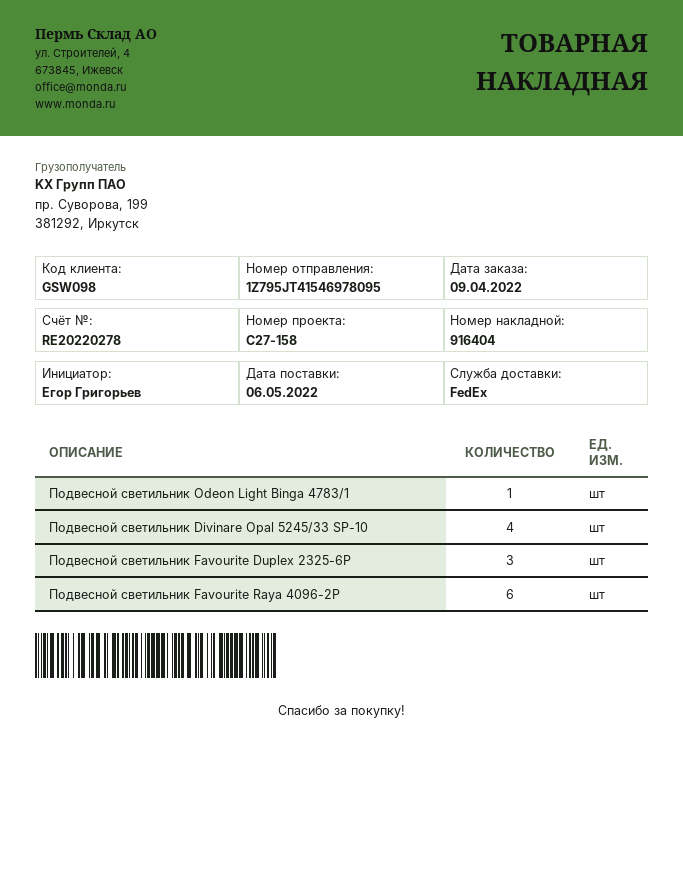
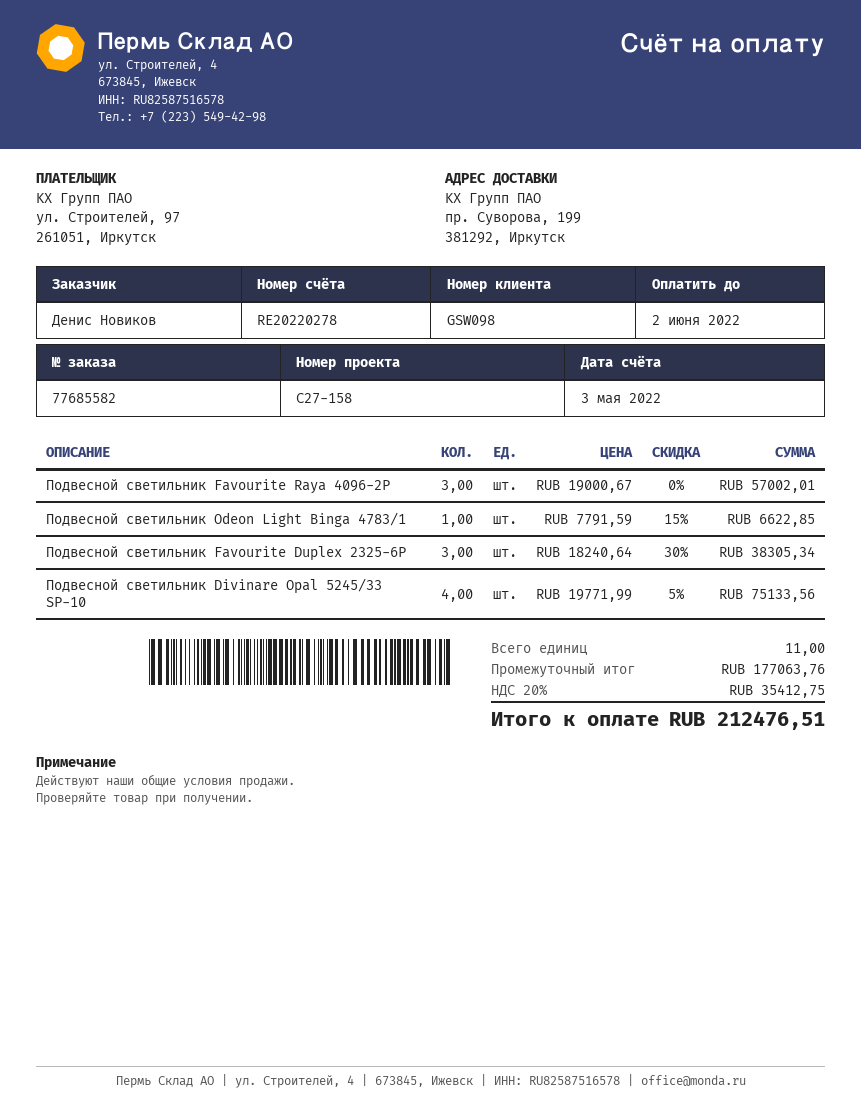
ordered by: Егор Григорьев -> Денис Новиков
Подвесной светильник Favourite Raya 4096-2P: 6 -> 3

